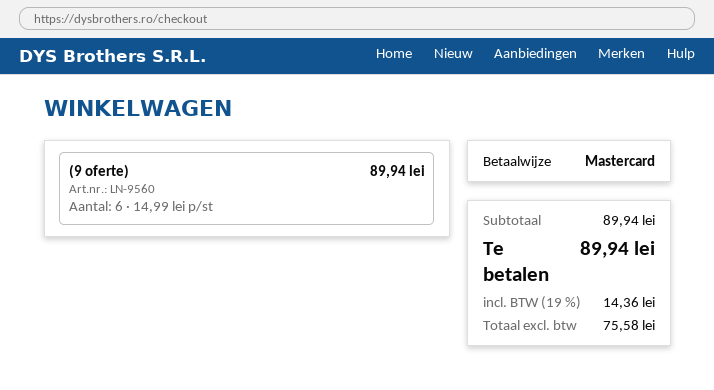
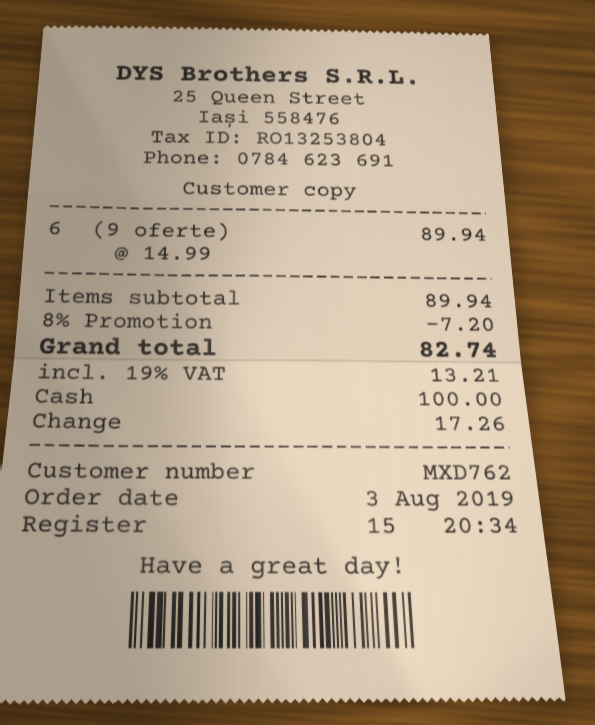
payment method: Mastercard -> cash
discount: none -> 8% = 7.20
tax: 19% = 14.36 -> 19% = 13.21
total: 89.94 -> 82.74

